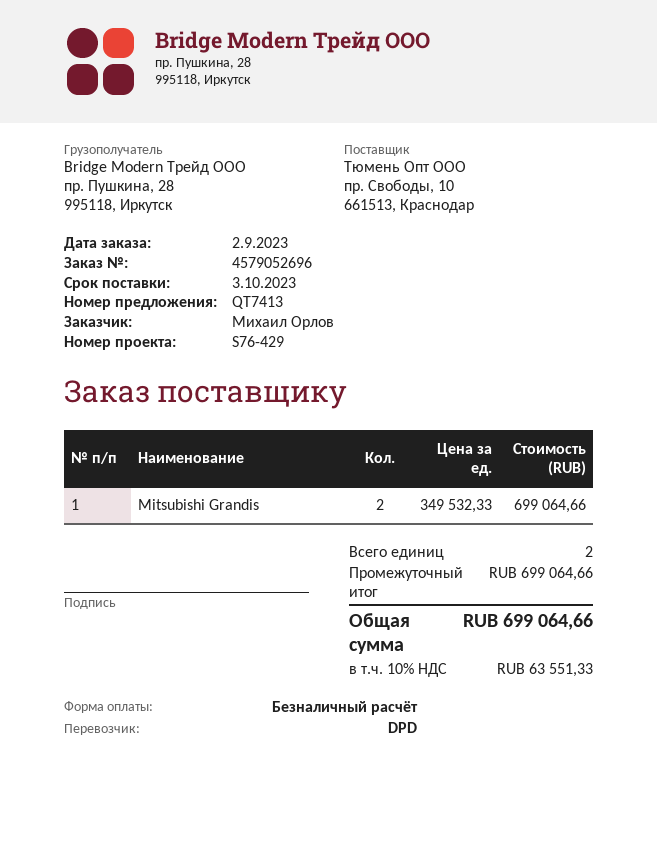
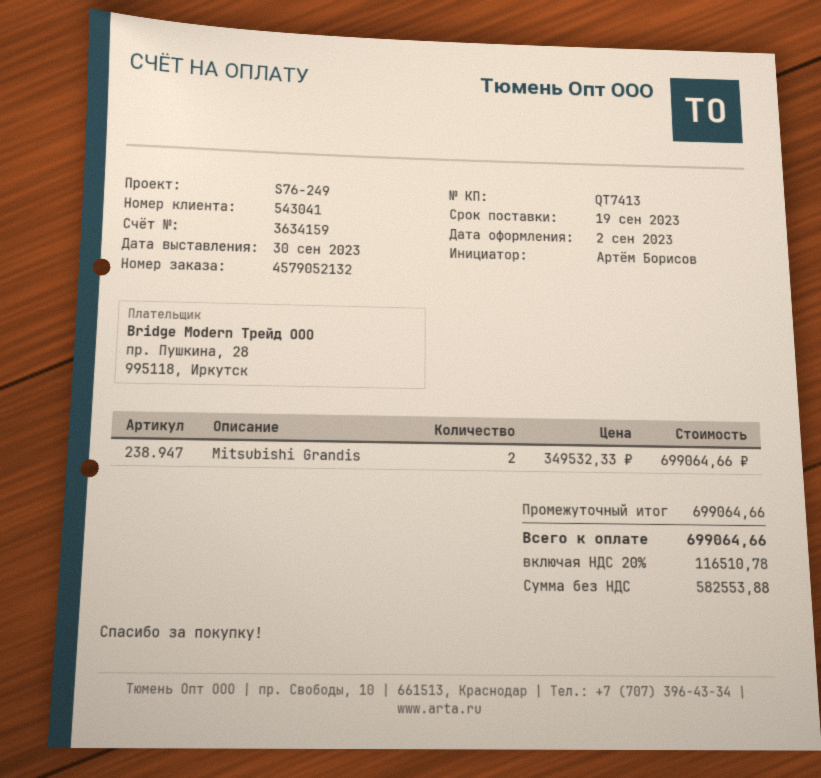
order number: 4579052696 -> 4579052132
delivery date: 2023-10-03 -> 2023-09-19
reference: S76-429 -> S76-249
ordered by: Михаил Орлов -> Артём Борисов
tax: 10% = 63551.33 -> 20% = 116510.78

